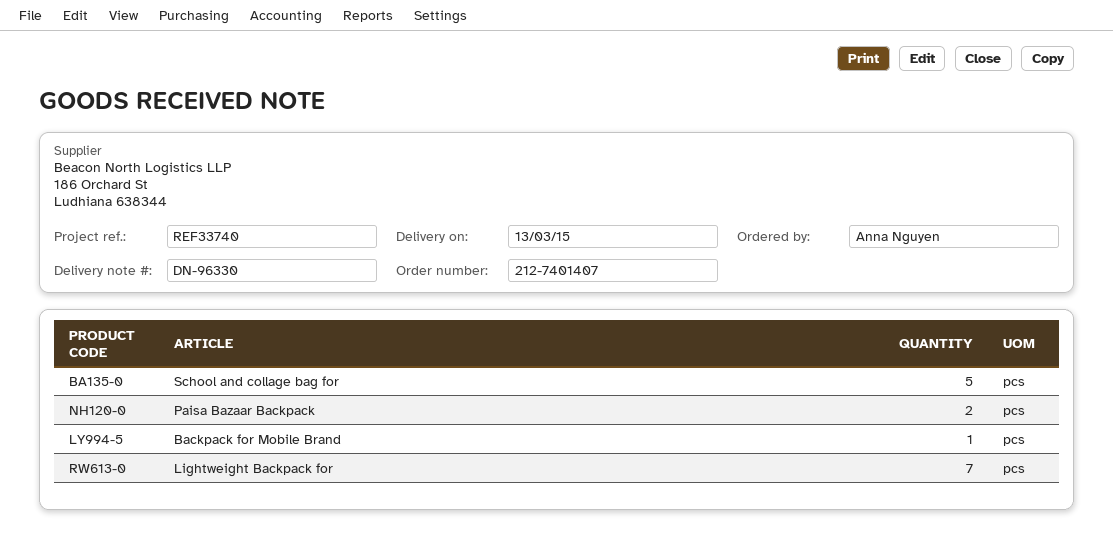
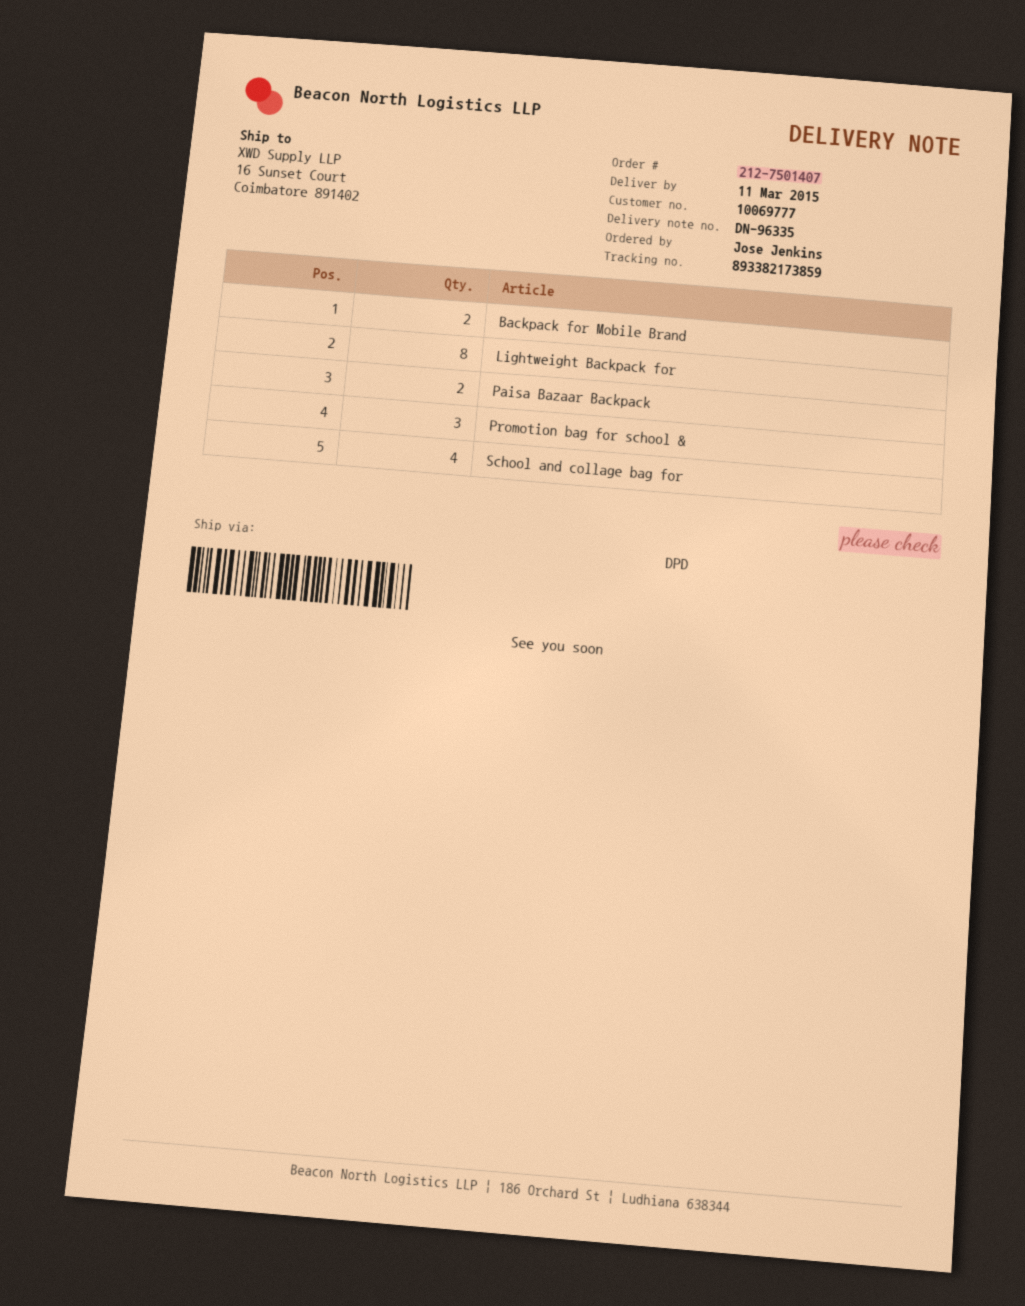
order number: 212-7401407 -> 212-7501407
delivery note number: DN-96330 -> DN-96335
delivery date: 2015-03-13 -> 2015-03-11
ordered by: Anna Nguyen -> Jose Jenkins
School and collage bag for: 5 -> 4
Backpack for Mobile Brand: 1 -> 2
Lightweight Backpack for: 7 -> 8
Promotion bag for school &: none -> 3

